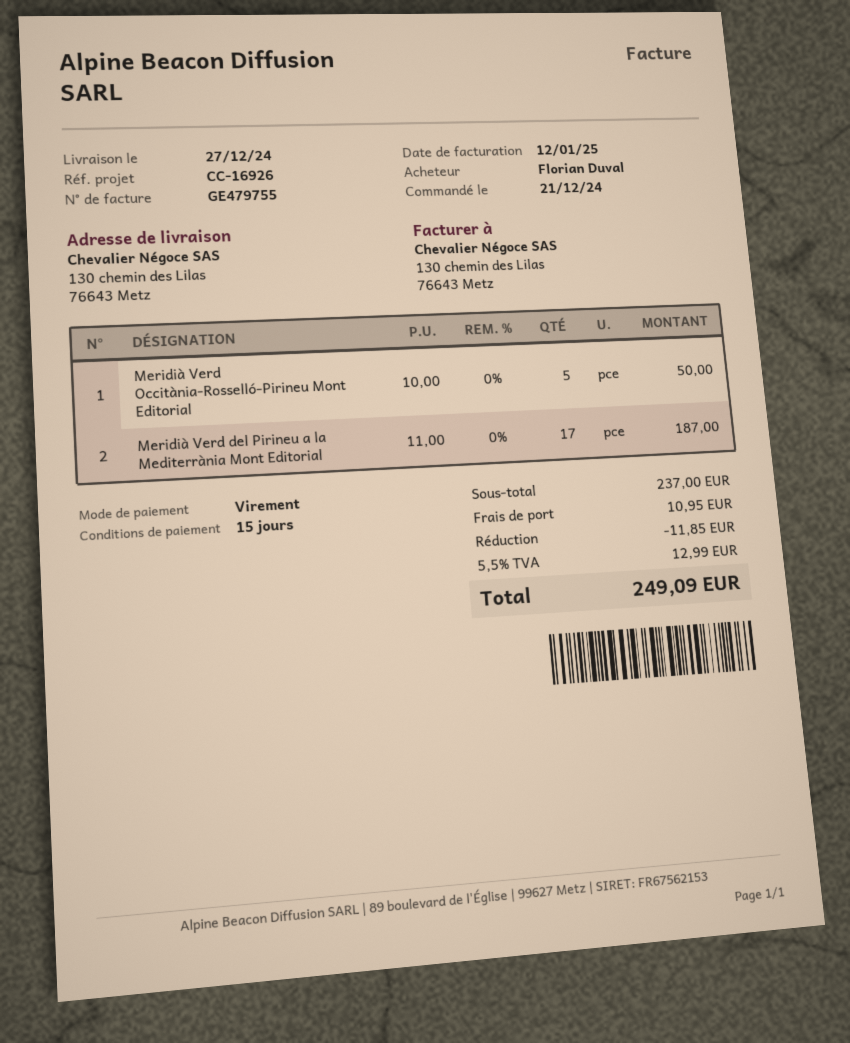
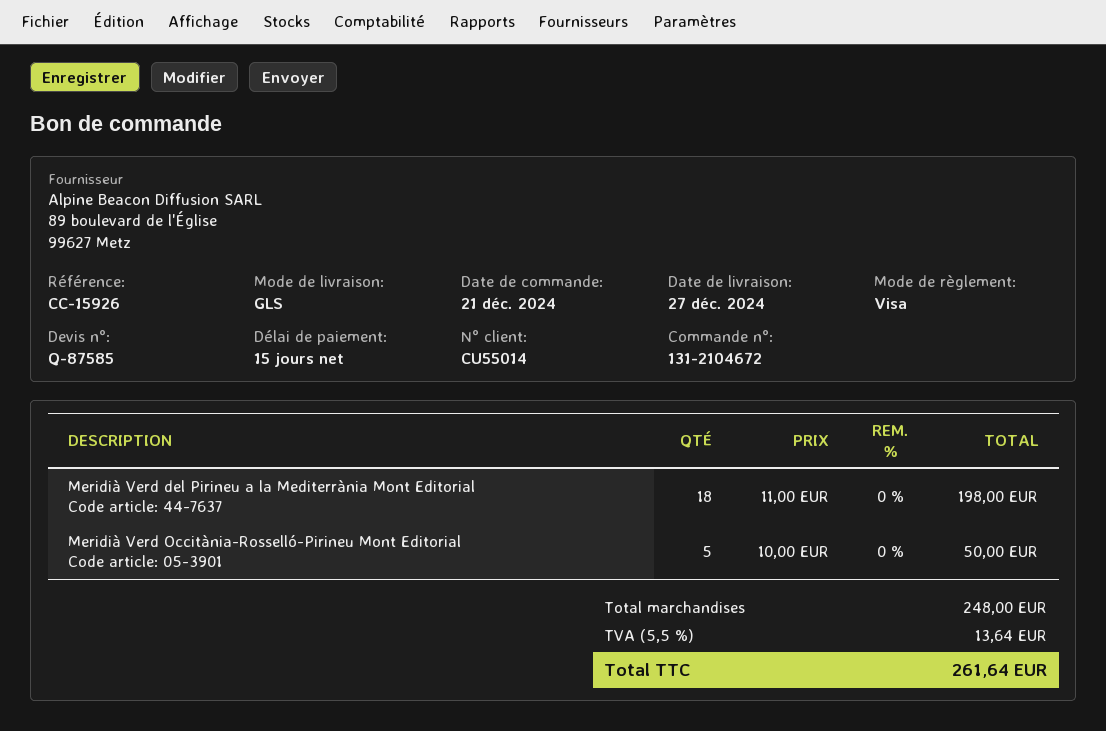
reference: CC-16926 -> CC-15926
payment method: bank transfer -> Visa
Meridià Verd del Pirineu a la Mediterrània Mont Editorial: 17 x 11.00 = 187.00 -> 18 x 11.00 = 198.00
subtotal: 237.00 -> 248.00
discount: 11.85 -> none
shipping: 10.95 -> none
tax: 5.5% = 12.99 -> 5.5% = 13.64
total: 249.09 -> 261.64

